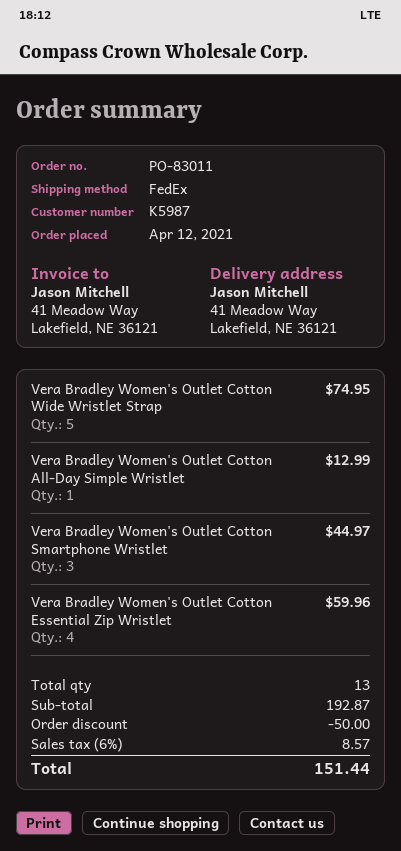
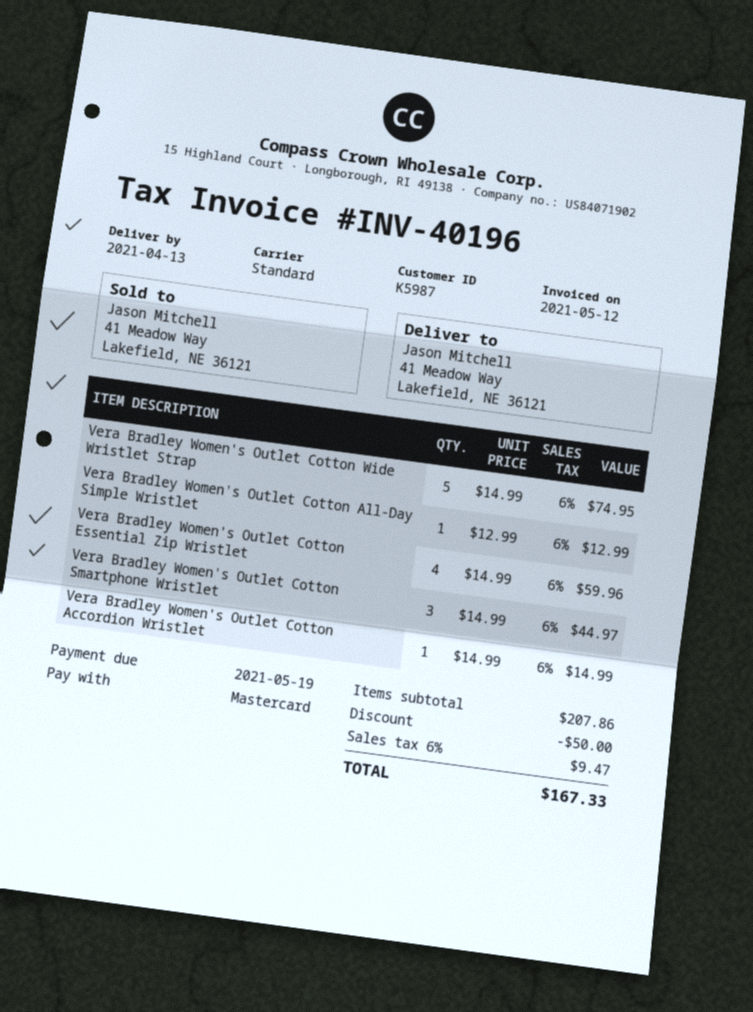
shipping method: FedEx -> standard
Vera Bradley Women's Outlet Cotton Accordion Wristlet: none -> 1 for 14.99
subtotal: 192.87 -> 207.86
tax: 6% = 8.57 -> 6% = 9.47
total: 151.44 -> 167.33

